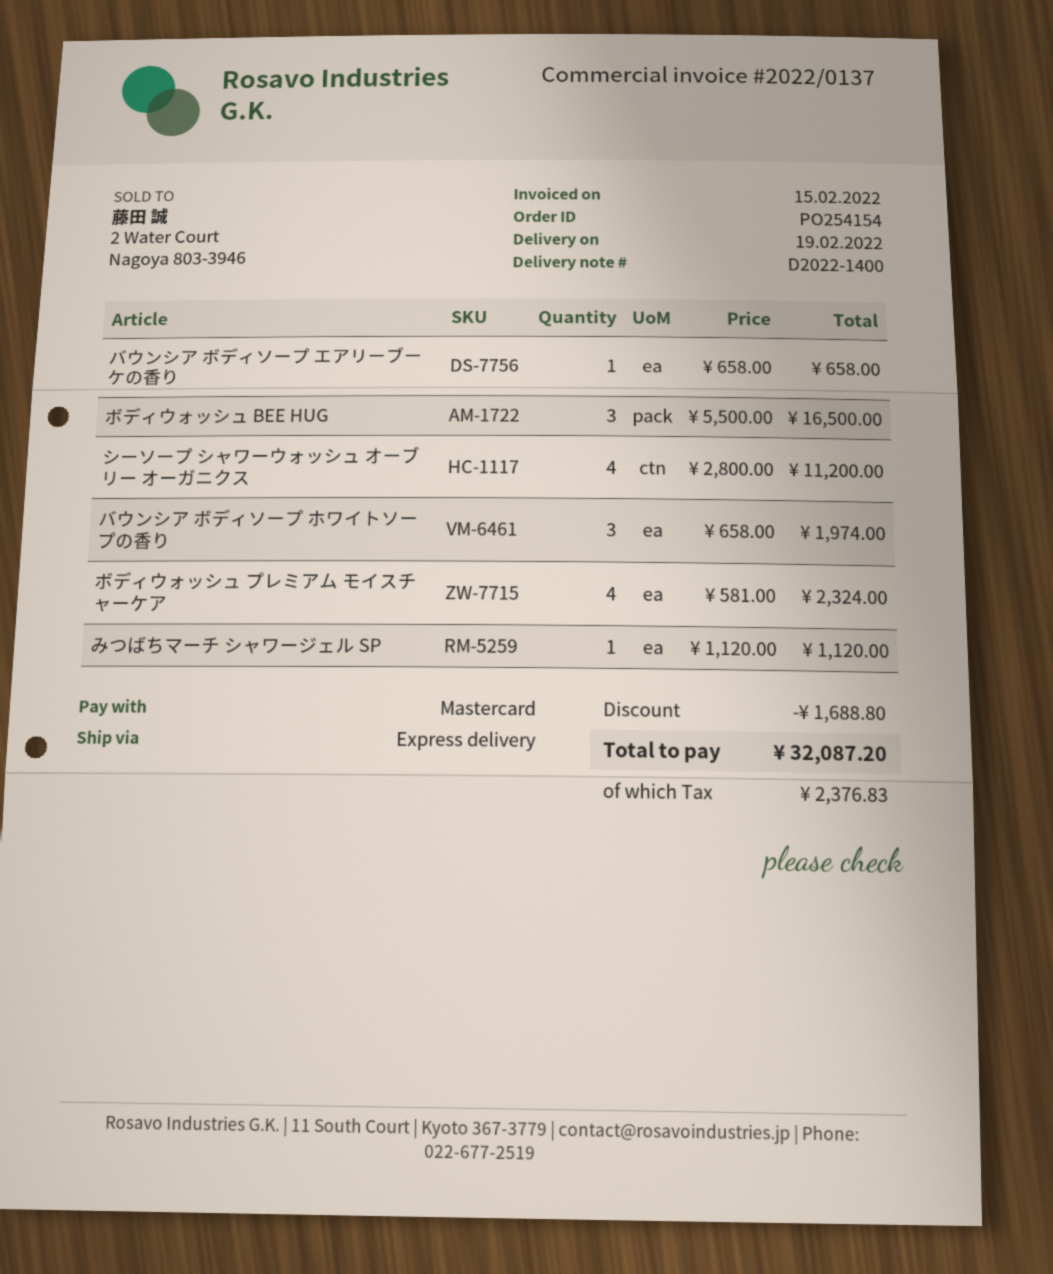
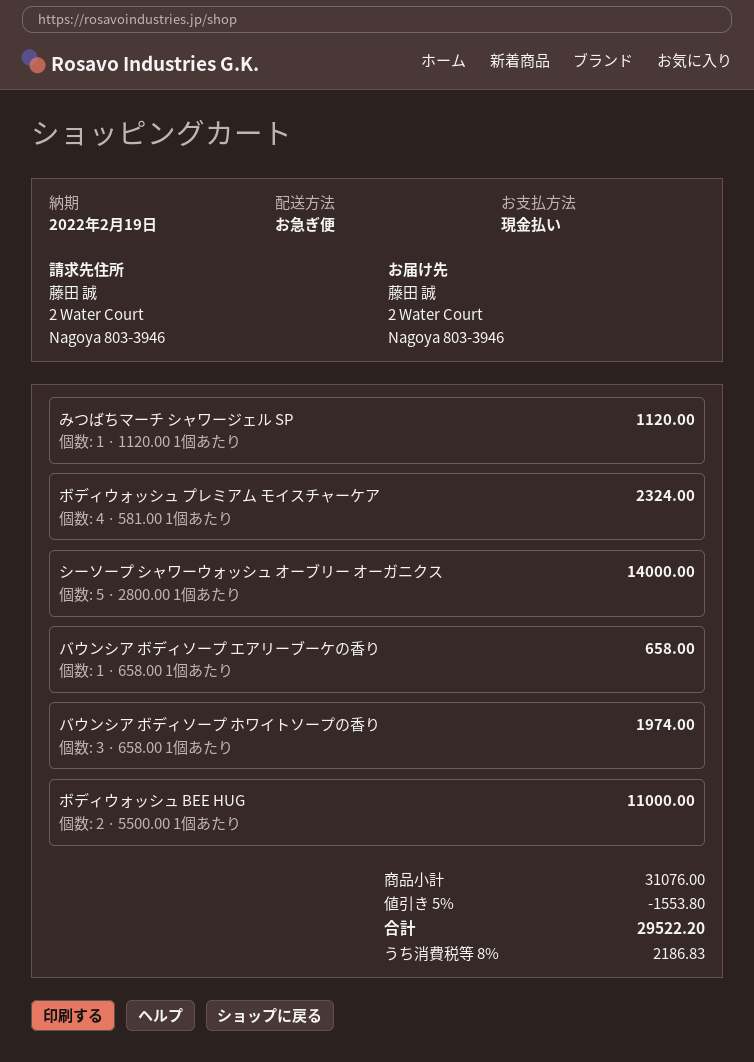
payment method: Mastercard -> cash
ボディウォッシュ BEE HUG: 3 x 5500.00 = 16500.00 -> 2 x 5500.00 = 11000.00
シーソープ シャワーウォッシュ オーブリー オーガニクス: 4 x 2800.00 = 11200.00 -> 5 x 2800.00 = 14000.00
discount: 1688.80 -> 1553.80
tax: 2376.83 -> 2186.83
total: 32087.20 -> 29522.20

